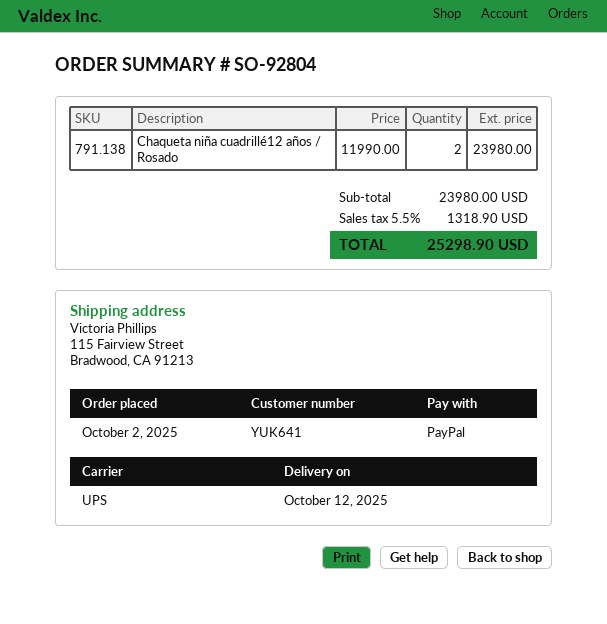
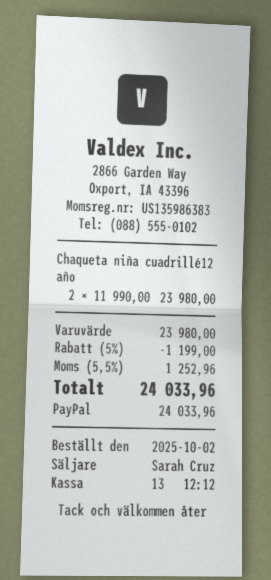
discount: none -> 5% = 1199.00
tax: 5.5% = 1318.90 -> 5.5% = 1252.96
total: 25298.90 -> 24033.96

